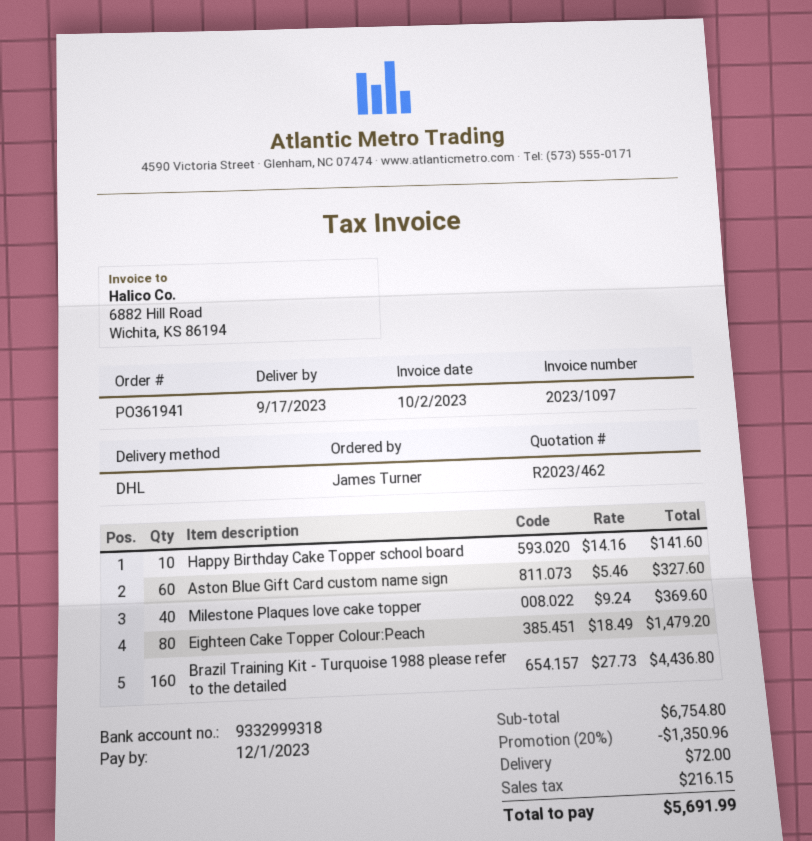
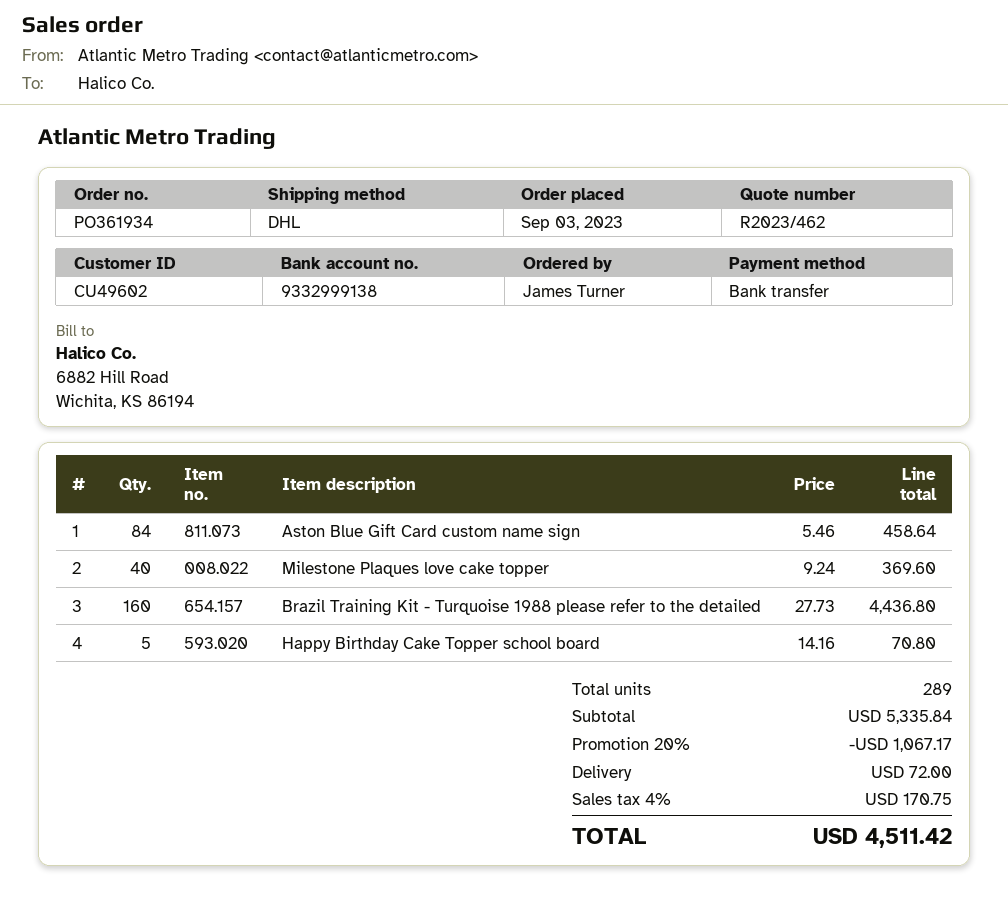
order number: PO361941 -> PO361934
bank account: 9332999318 -> 9332999138
Happy Birthday Cake Topper school board: 10 x 14.16 = 141.60 -> 5 x 14.16 = 70.80
Aston Blue Gift Card custom name sign: 60 x 5.46 = 327.60 -> 84 x 5.46 = 458.64
Eighteen Cake Topper Colour:Peach: 80 x 18.49 = 1479.20 -> none
subtotal: 6754.80 -> 5335.84
discount: 20% = 1350.96 -> 20% = 1067.17
tax: 216.15 -> 170.75
total: 5691.99 -> 4511.42

